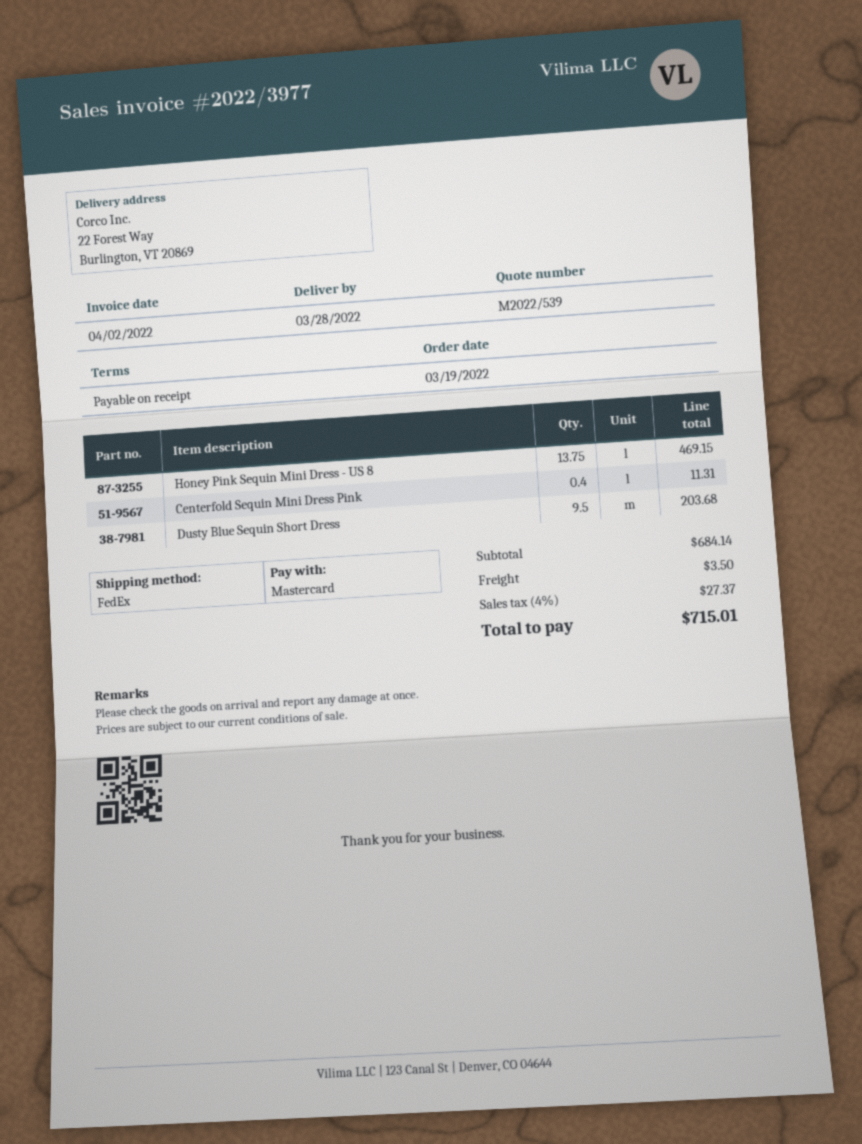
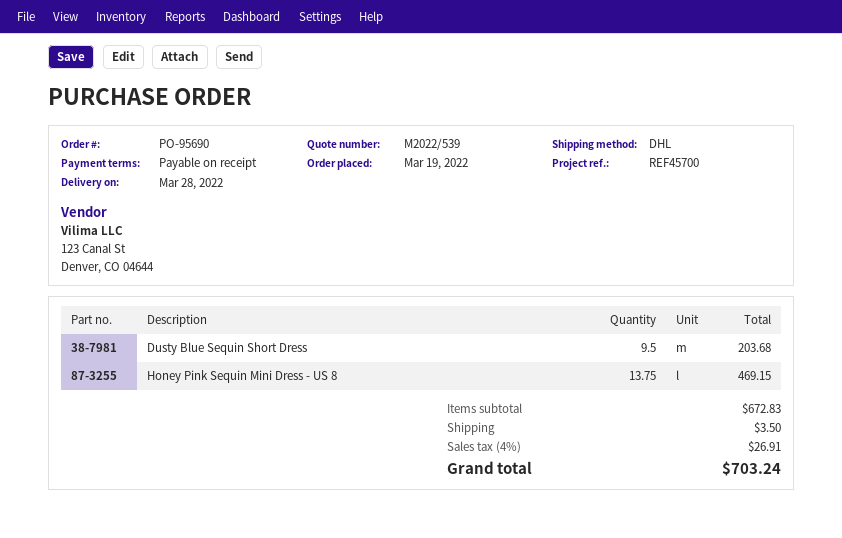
shipping method: FedEx -> DHL
Centerfold Sequin Mini Dress Pink: 0.4 for 11.31 -> none
subtotal: 684.14 -> 672.83
tax: 4% = 27.37 -> 4% = 26.91
total: 715.01 -> 703.24

